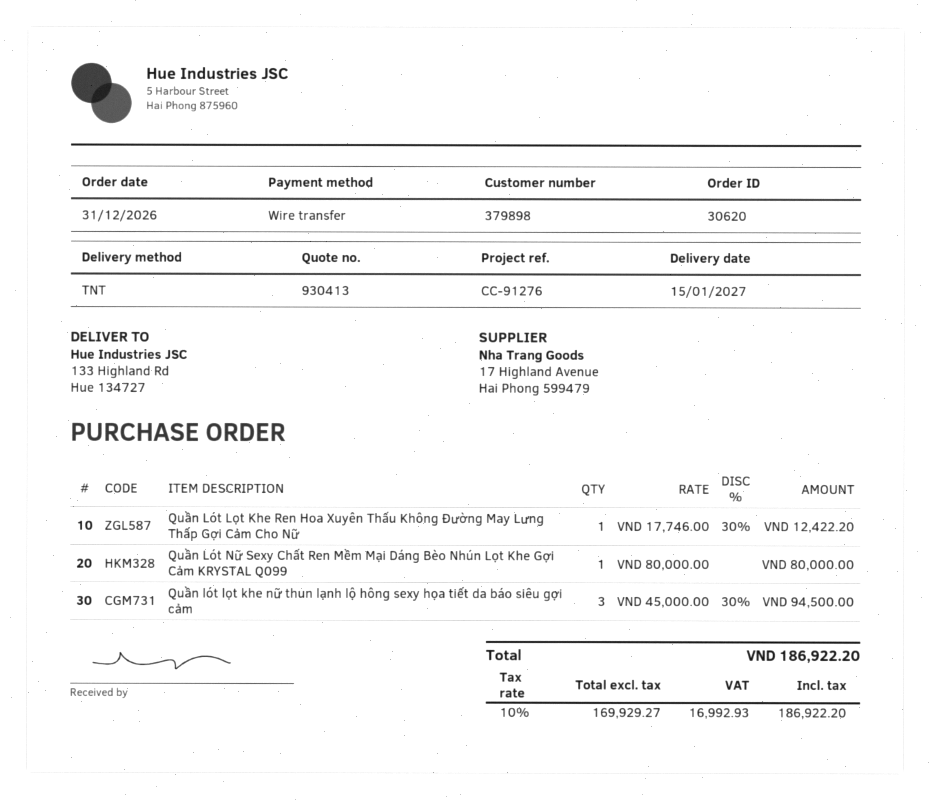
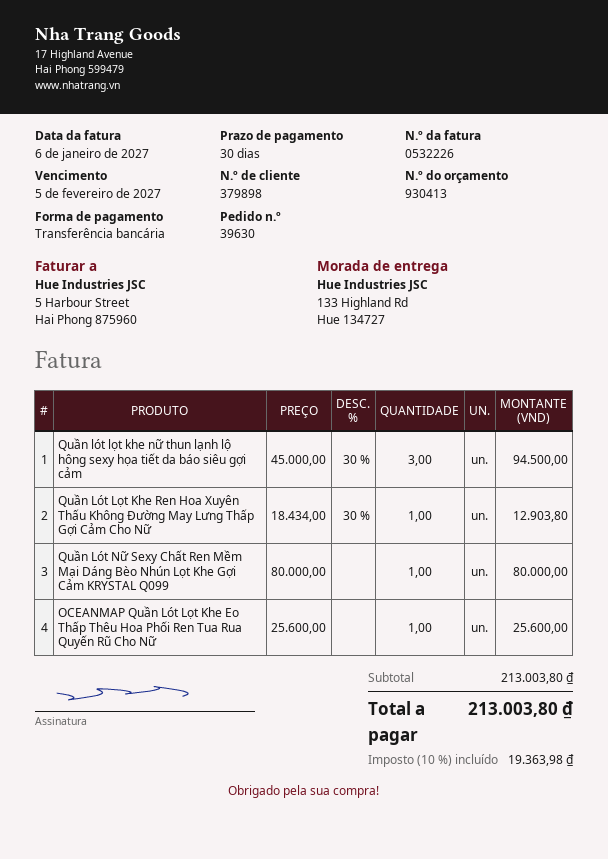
order number: 30620 -> 39630
Quần Lót Lọt Khe Ren Hoa Xuyên Thấu Không Đường May Lưng Thấp Gợi Cảm Cho Nữ: 1 x 17746.00 - 30% = 12422.20 -> 1 x 18434.00 - 30% = 12903.80
OCEANMAP Quần Lót Lọt Khe Eo Thấp Thêu Hoa Phối Ren Tua Rua Quyến Rũ Cho Nữ: none -> 1 x 25600.00 = 25600.00
tax: 10% = 16992.93 -> 10% = 19363.98
total: 186922.20 -> 213003.80

